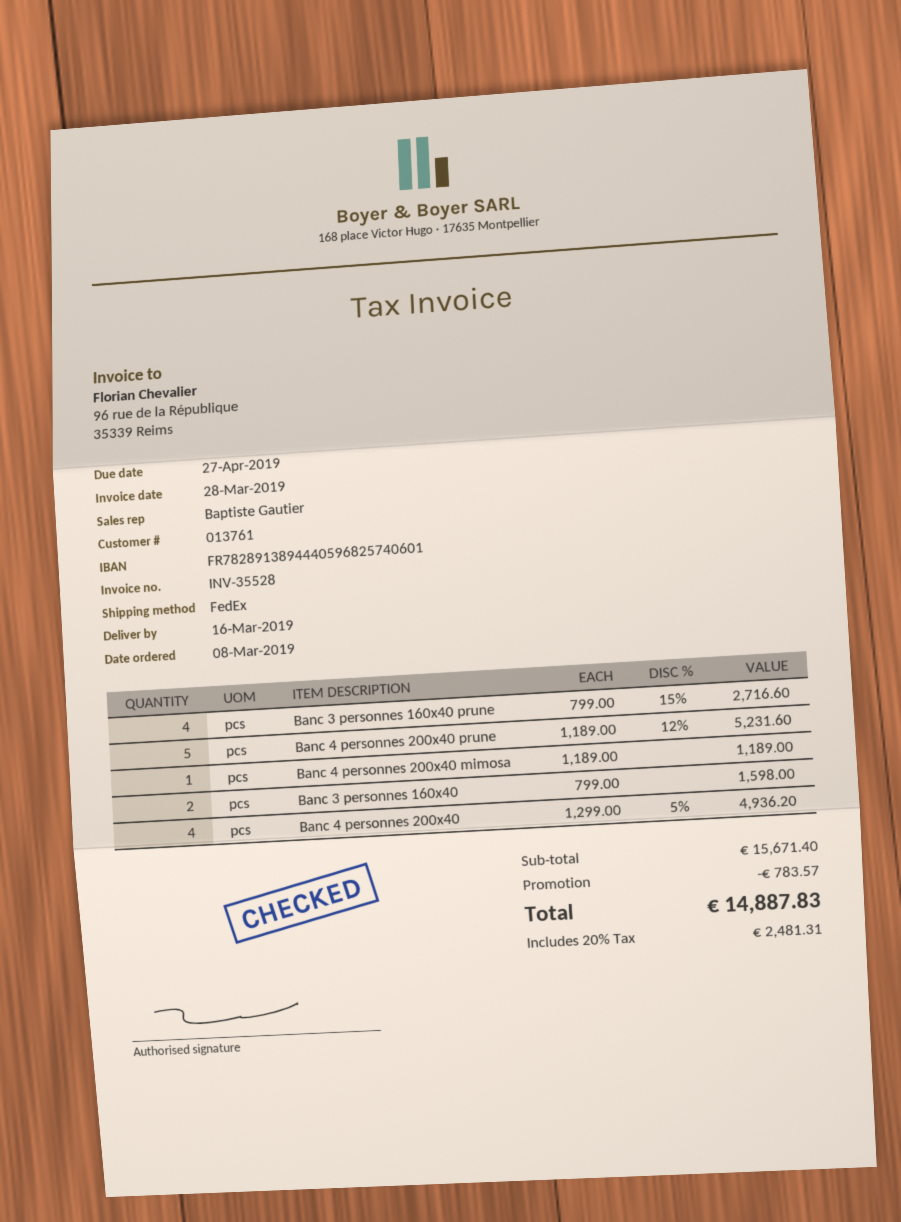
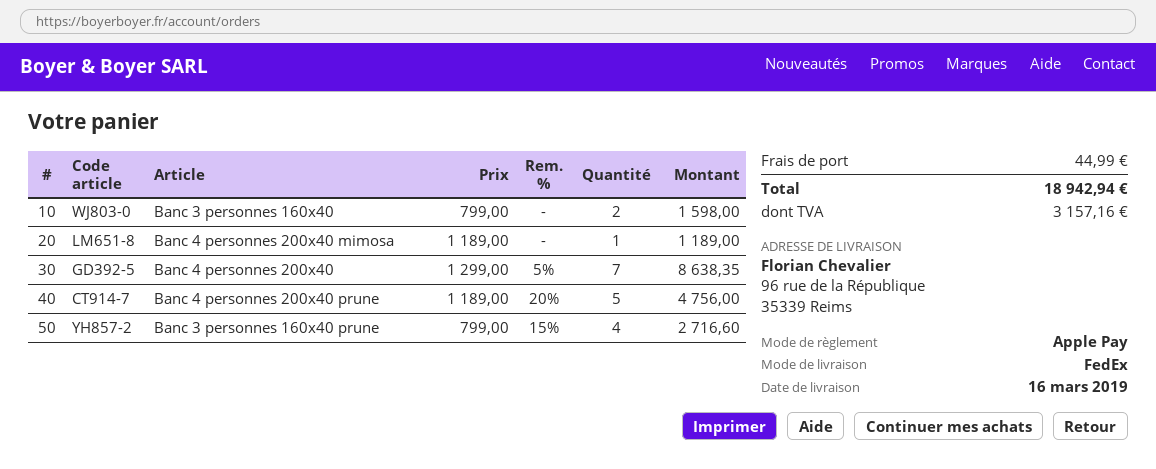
Banc 4 personnes 200x40 prune: 5 x 1189.00 - 12% = 5231.60 -> 5 x 1189.00 - 20% = 4756.00
Banc 4 personnes 200x40: 4 x 1299.00 - 5% = 4936.20 -> 7 x 1299.00 - 5% = 8638.35
discount: 783.57 -> none
shipping: none -> 44.99
tax: 2481.31 -> 3157.16
total: 14887.83 -> 18942.94

